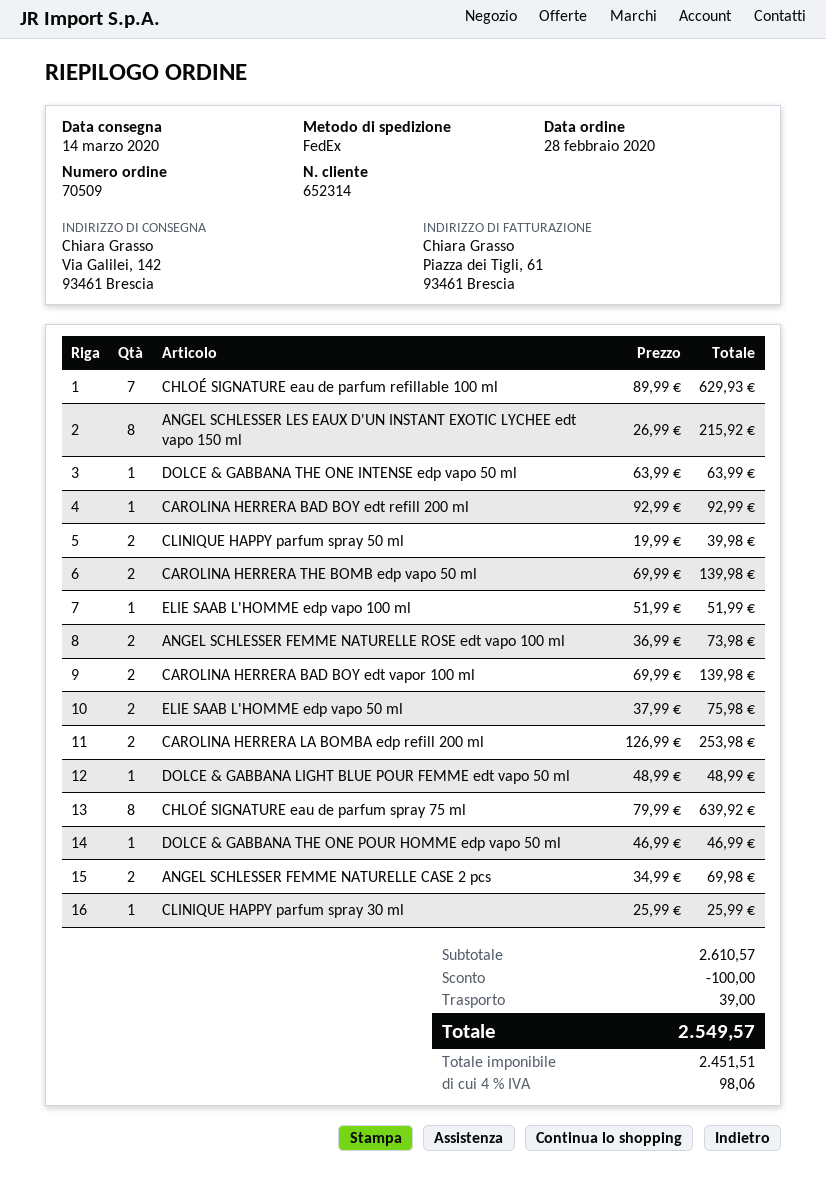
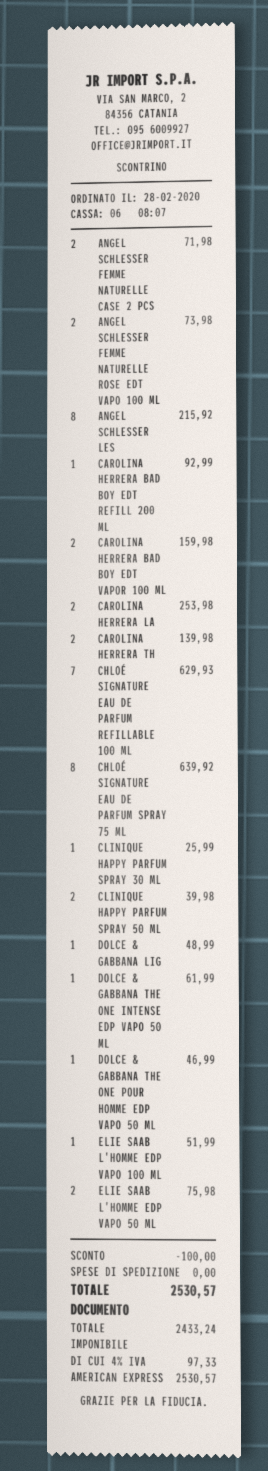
DOLCE & GABBANA THE ONE INTENSE edp vapo 50 ml: 1 for 63.99 -> 1 for 61.99
CAROLINA HERRERA BAD BOY edt vapor 100 ml: 2 for 139.98 -> 2 for 159.98
ANGEL SCHLESSER FEMME NATURELLE CASE 2 pcs: 2 for 69.98 -> 2 for 71.98
shipping: 39.00 -> 0.00
net: 2451.51 -> 2433.24
tax: 4% = 98.06 -> 4% = 97.33
total: 2549.57 -> 2530.57

